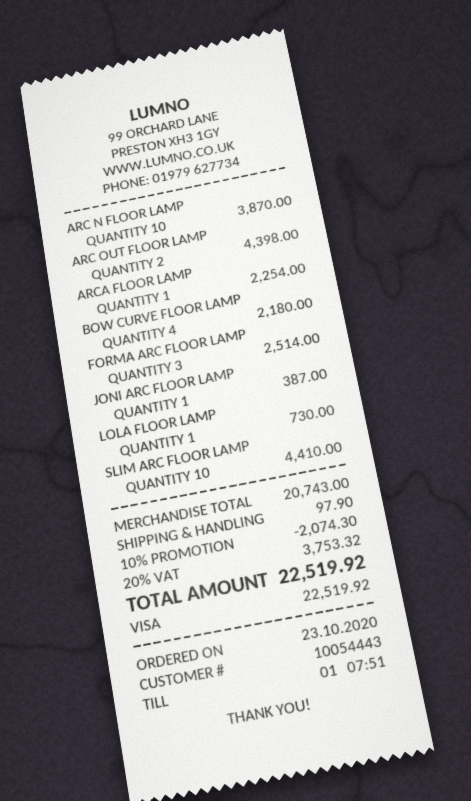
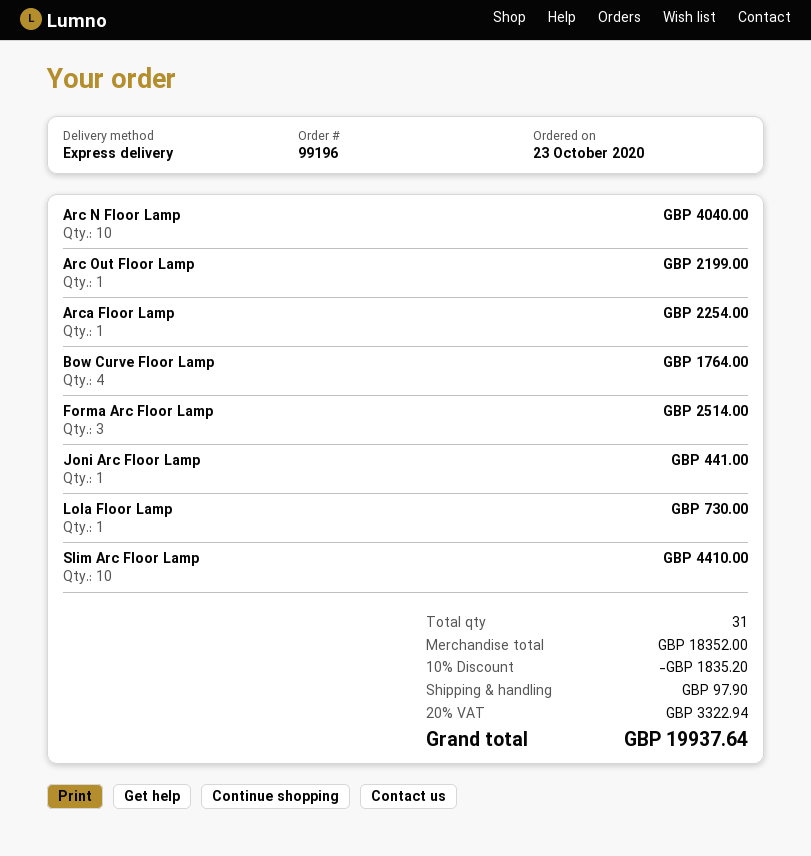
ARC N FLOOR LAMP: 10 for 3870.00 -> 10 for 4040.00
ARC OUT FLOOR LAMP: 2 for 4398.00 -> 1 for 2199.00
BOW CURVE FLOOR LAMP: 4 for 2180.00 -> 4 for 1764.00
JONI ARC FLOOR LAMP: 1 for 387.00 -> 1 for 441.00
subtotal: 20743.00 -> 18352.00
discount: 10% = 2074.30 -> 10% = 1835.20
tax: 20% = 3753.32 -> 20% = 3322.94
total: 22519.92 -> 19937.64

